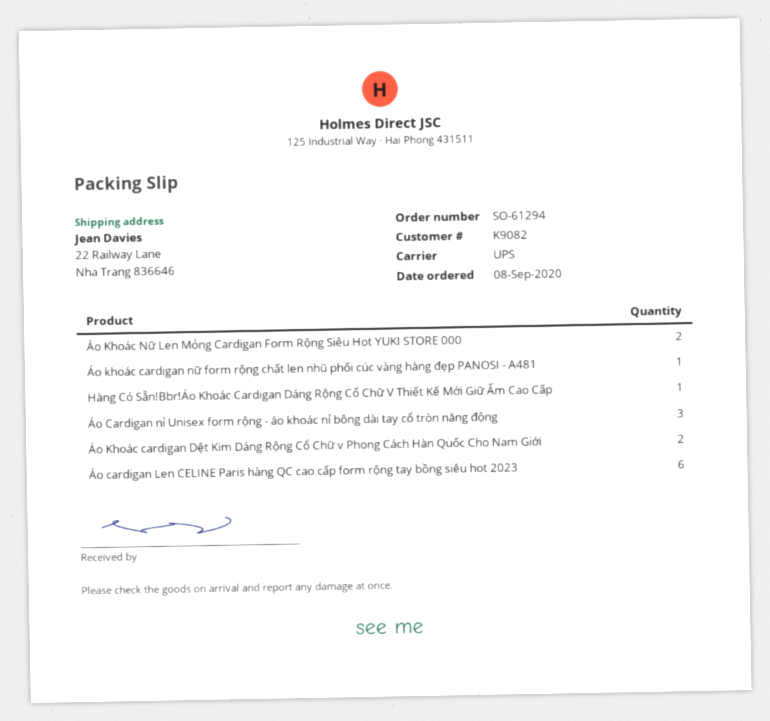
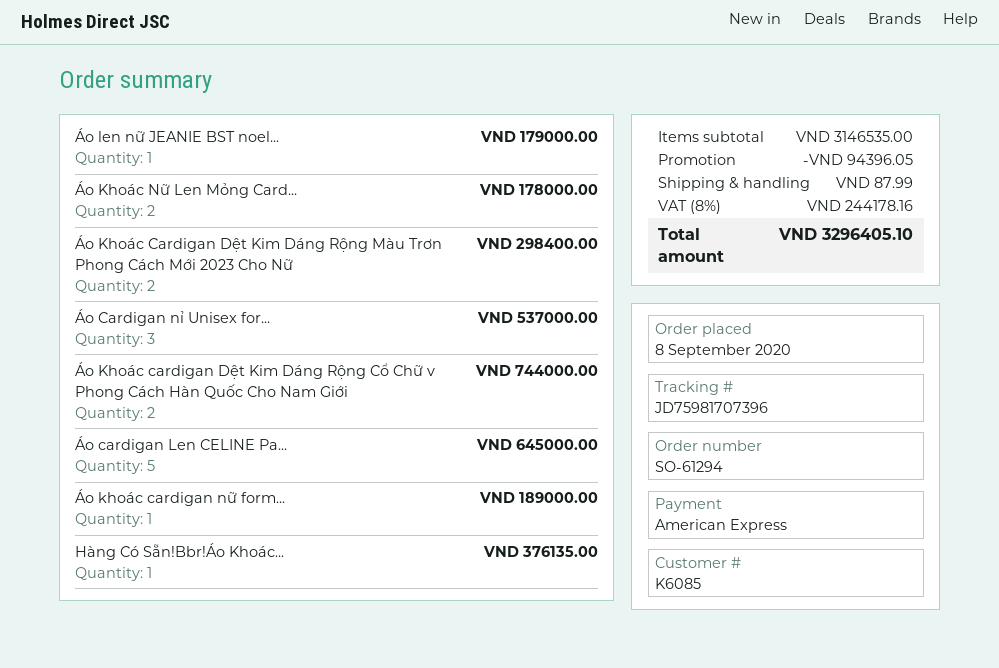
customer number: K9082 -> K6085
Áo cardigan Len CELINE Paris hàng QC cao cấp form rộng tay bồng siêu hot 2023: 6 -> 5
Áo len nữ JEANIE BST noel...: none -> 1
Áo Khoác Cardigan Dệt Kim Dáng Rộng Màu Trơn Phong Cách Mới 2023 Cho Nữ: none -> 2

